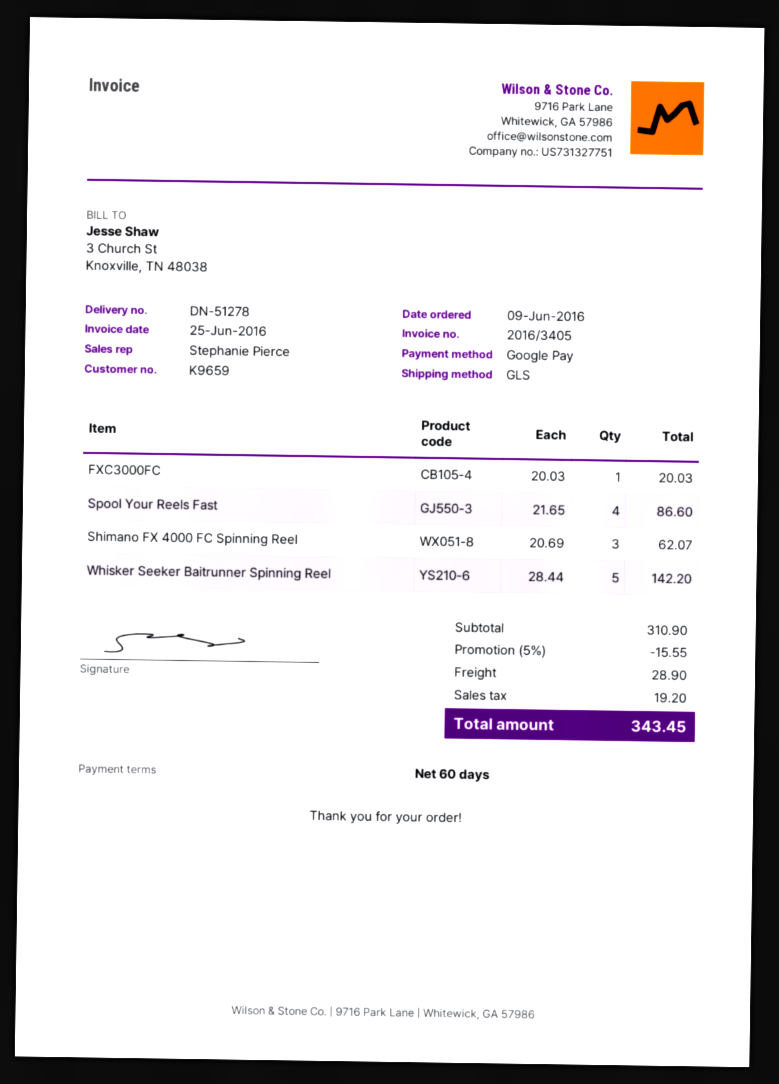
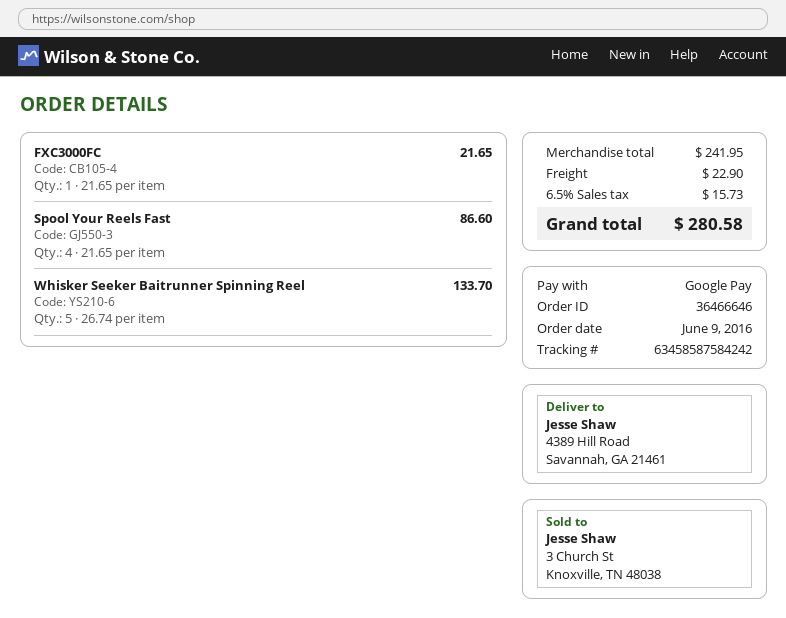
FXC3000FC: 1 x 20.03 = 20.03 -> 1 x 21.65 = 21.65
Shimano FX 4000 FC Spinning Reel: 3 x 20.69 = 62.07 -> none
Whisker Seeker Baitrunner Spinning Reel: 5 x 28.44 = 142.20 -> 5 x 26.74 = 133.70
subtotal: 310.90 -> 241.95
discount: 5% = 15.55 -> none
shipping: 28.90 -> 22.90
tax: 19.20 -> 15.73
total: 343.45 -> 280.58

